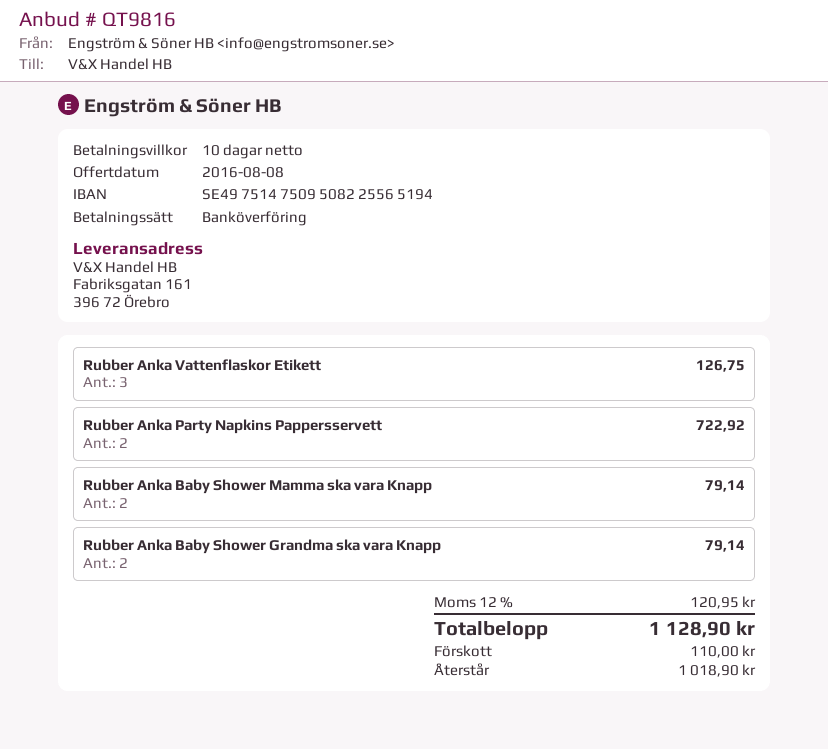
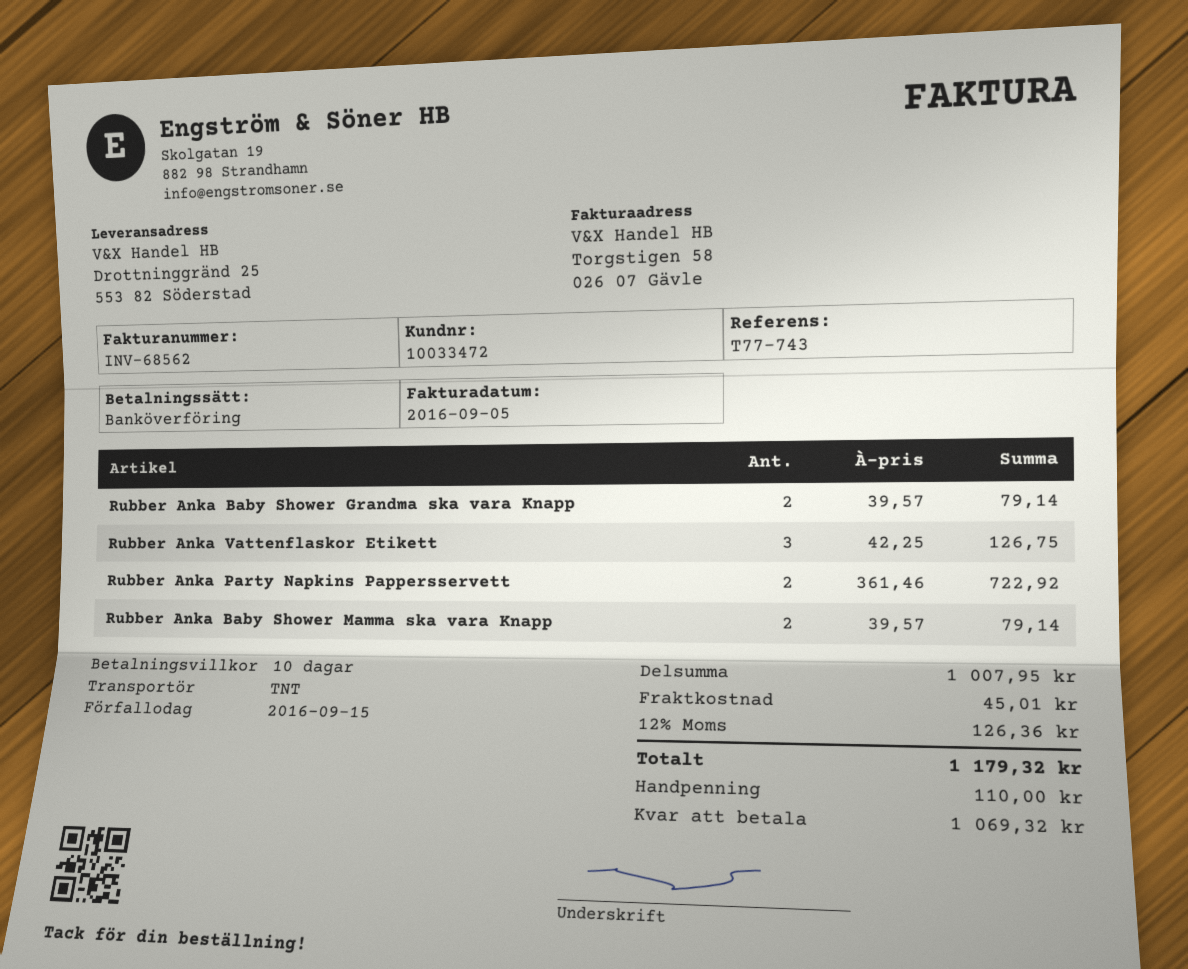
ship to: Fabriksgatan 161, 396 72 Örebro -> Drottninggränd 25, 553 82 Söderstad
shipping: none -> 45.01
tax: 12% = 120.95 -> 12% = 126.36
total: 1128.90 -> 1179.32
balance: 1018.90 -> 1069.32

